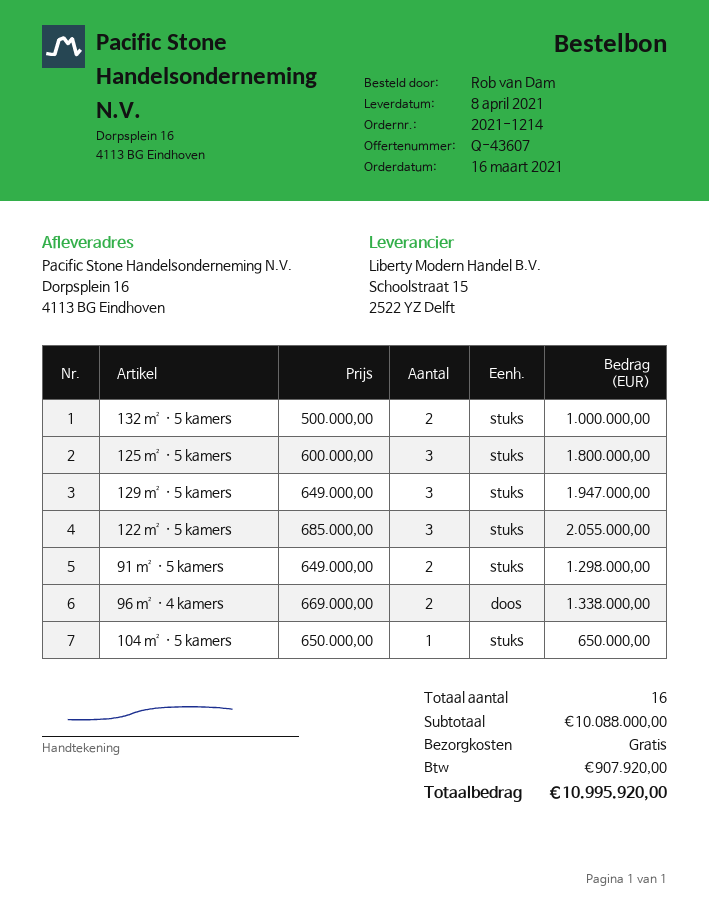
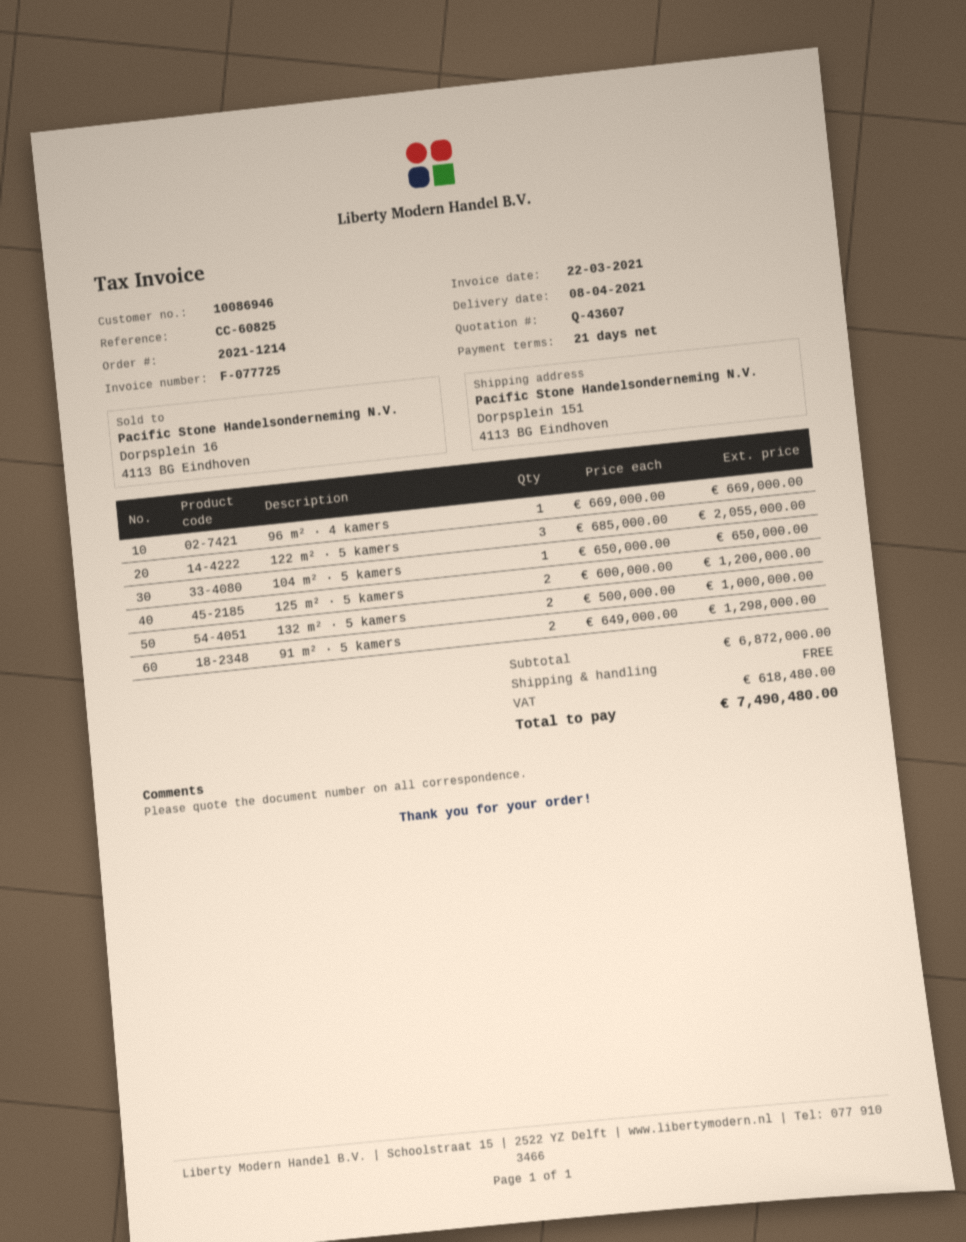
ship to: Dorpsplein 16, 4113 BG Eindhoven -> Dorpsplein 151, 4113 BG Eindhoven
125 m² · 5 kamers: 3 x 600000.00 = 1800000.00 -> 2 x 600000.00 = 1200000.00
129 m² · 5 kamers: 3 x 649000.00 = 1947000.00 -> none
96 m² · 4 kamers: 2 x 669000.00 = 1338000.00 -> 1 x 669000.00 = 669000.00
subtotal: 10088000.00 -> 6872000.00
tax: 907920.00 -> 618480.00
total: 10995920.00 -> 7490480.00

